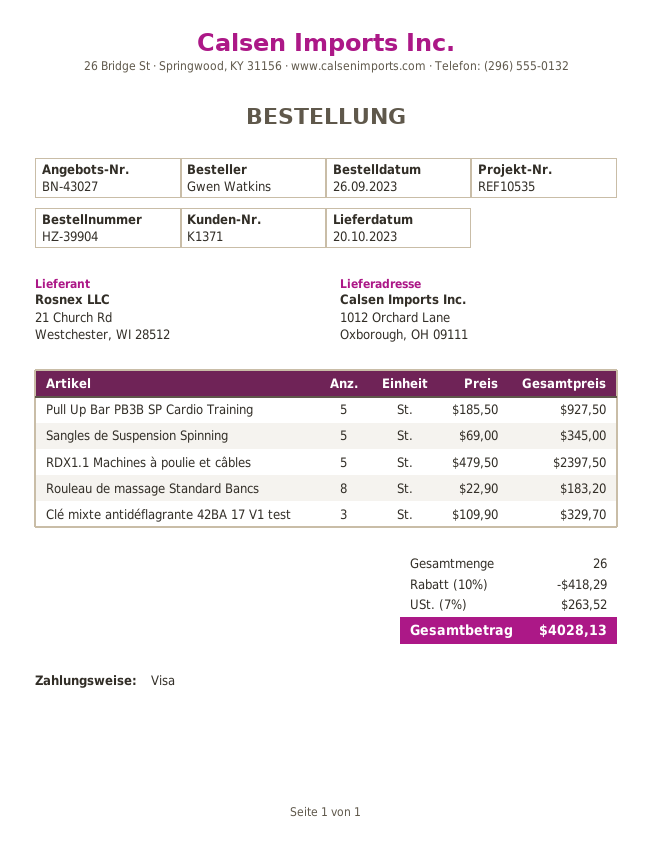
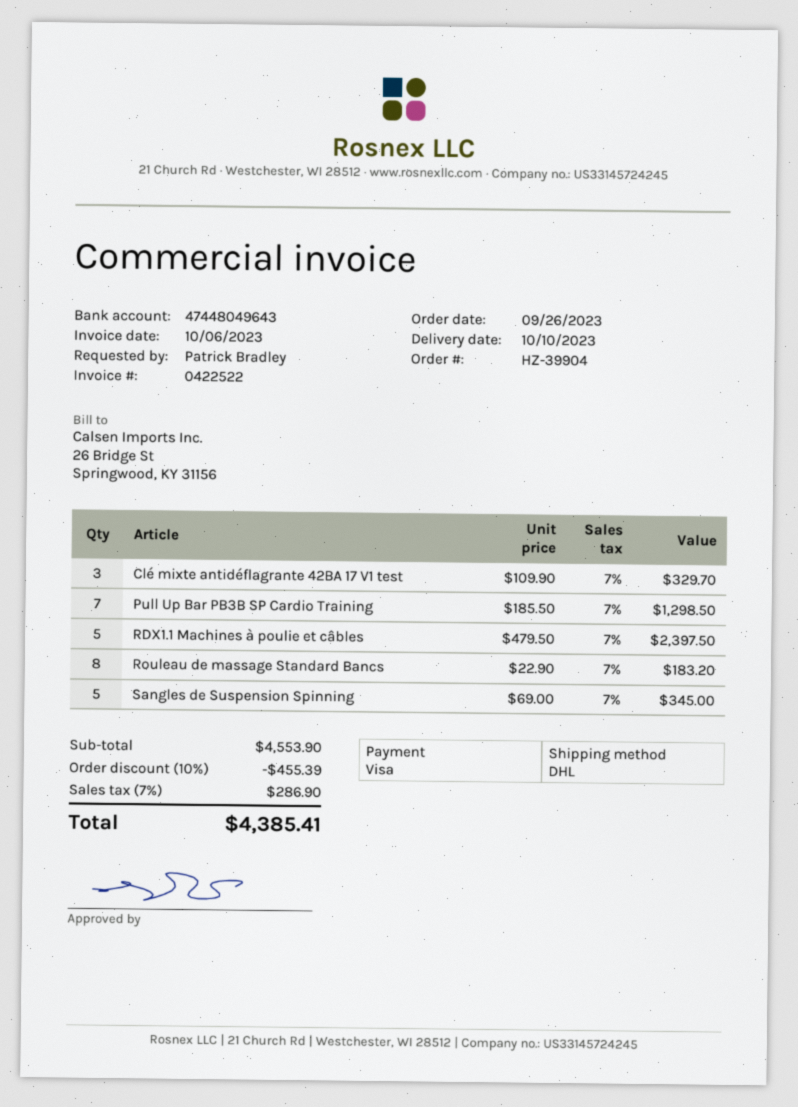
delivery date: 2023-10-20 -> 2023-10-10
ordered by: Gwen Watkins -> Patrick Bradley
Pull Up Bar PB3B SP Cardio Training: 5 x 185.50 = 927.50 -> 7 x 185.50 = 1298.50
discount: 10% = 418.29 -> 10% = 455.39
tax: 7% = 263.52 -> 7% = 286.90
total: 4028.13 -> 4385.41

